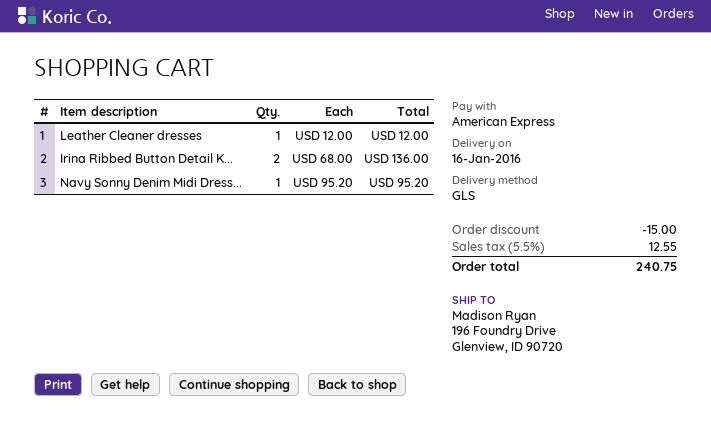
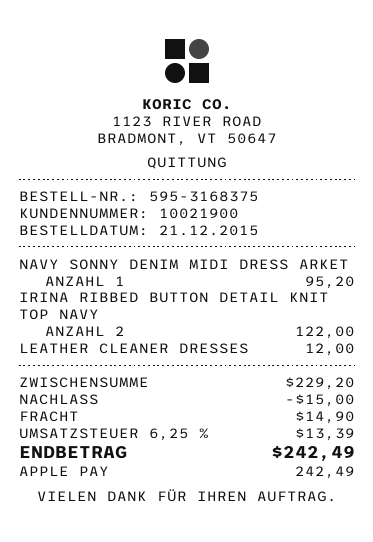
payment method: American Express -> Apple Pay
Irina Ribbed Button Detail K...: 2 for 136.00 -> 2 for 122.00
shipping: none -> 14.90
tax: 5.5% = 12.55 -> 6.25% = 13.39
total: 240.75 -> 242.49

